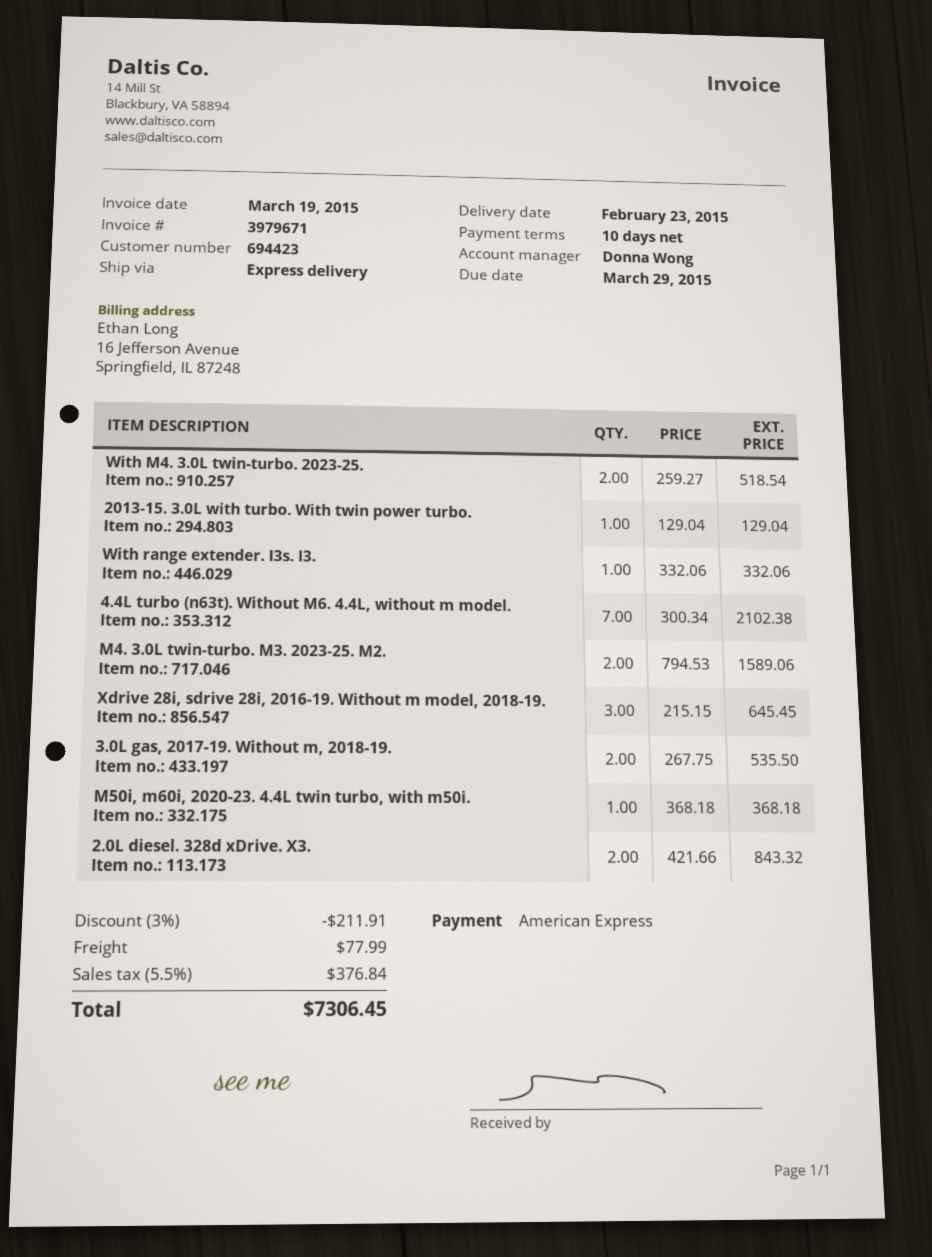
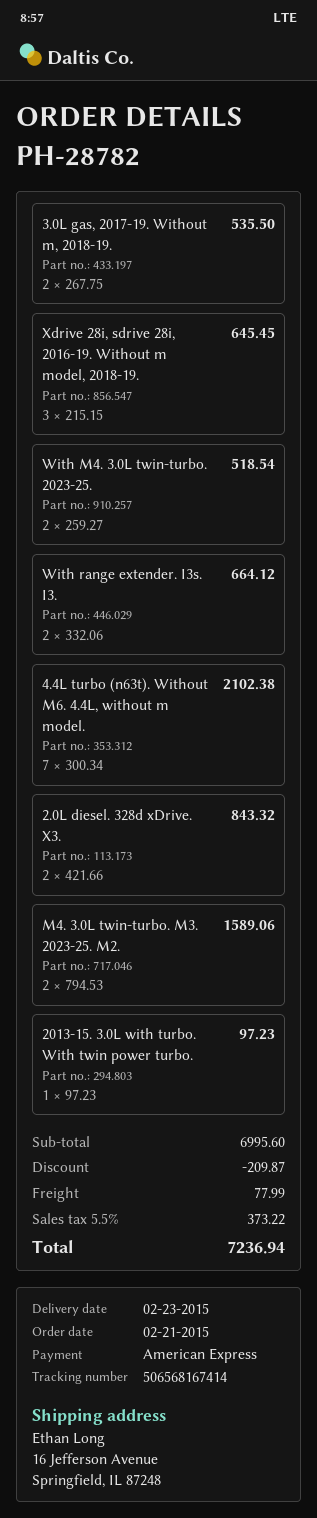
2013-15. 3.0L with turbo. With twin power turbo.: 1 x 129.04 = 129.04 -> 1 x 97.23 = 97.23
With range extender. I3s. I3.: 1 x 332.06 = 332.06 -> 2 x 332.06 = 664.12
M50i, m60i, 2020-23. 4.4L twin turbo, with m50i.: 1 x 368.18 = 368.18 -> none
discount: 211.91 -> 209.87
tax: 5.5% = 376.84 -> 5.5% = 373.22
total: 7306.45 -> 7236.94

